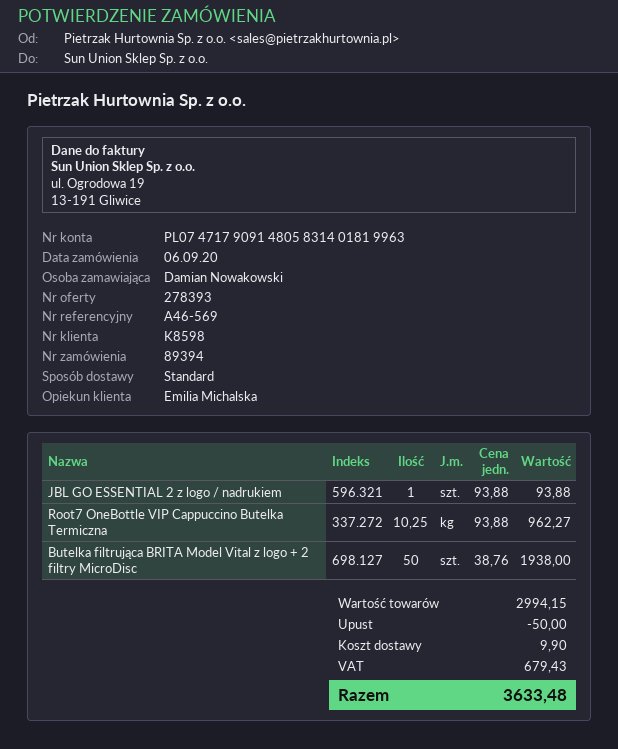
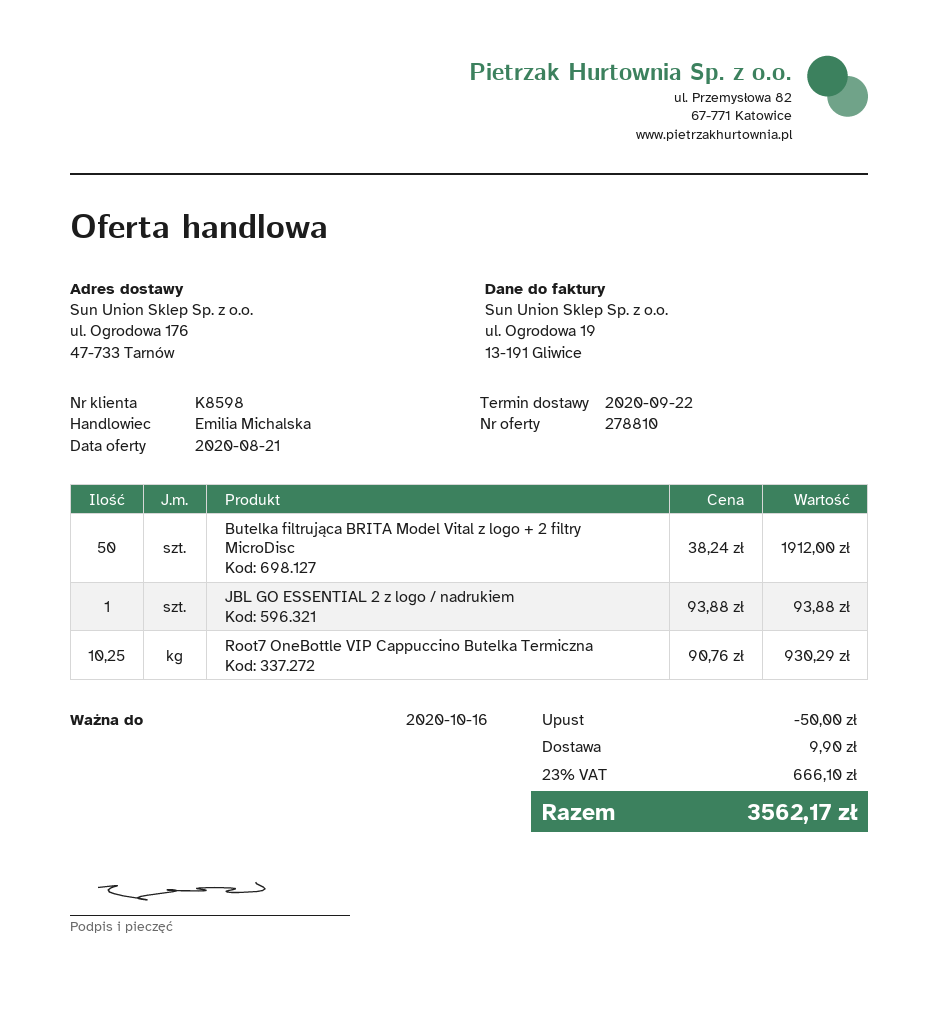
quote number: 278393 -> 278810
Root7 OneBottle VIP Cappuccino Butelka Termiczna: 10.25 x 93.88 = 962.27 -> 10.25 x 90.76 = 930.29
Butelka filtrująca BRITA Model Vital z logo + 2 filtry MicroDisc: 50 x 38.76 = 1938.00 -> 50 x 38.24 = 1912.00
tax: 679.43 -> 666.10
total: 3633.48 -> 3562.17

